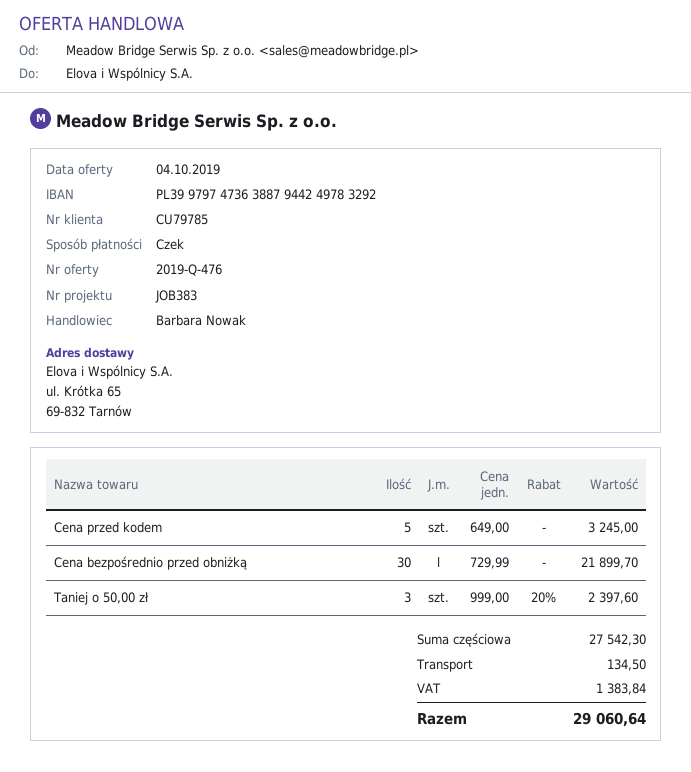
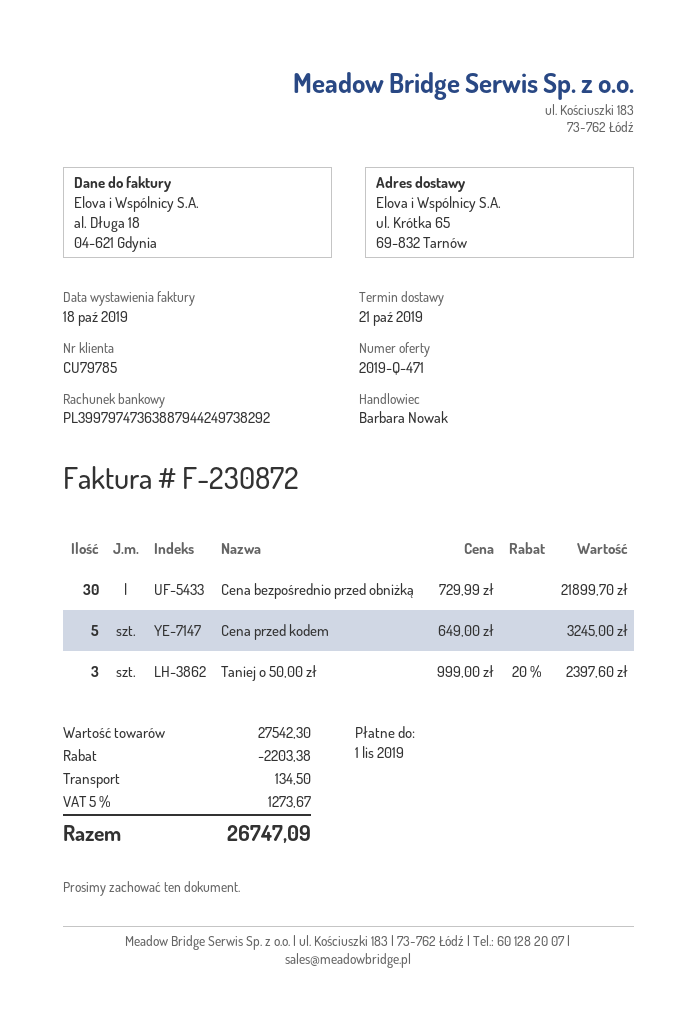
quote number: 2019-Q-476 -> 2019-Q-471
bank account: PL39979747363887944249783292 -> PL39979747363887944249738292
discount: none -> 2203.38
tax: 1383.84 -> 1273.67
total: 29060.64 -> 26747.09

